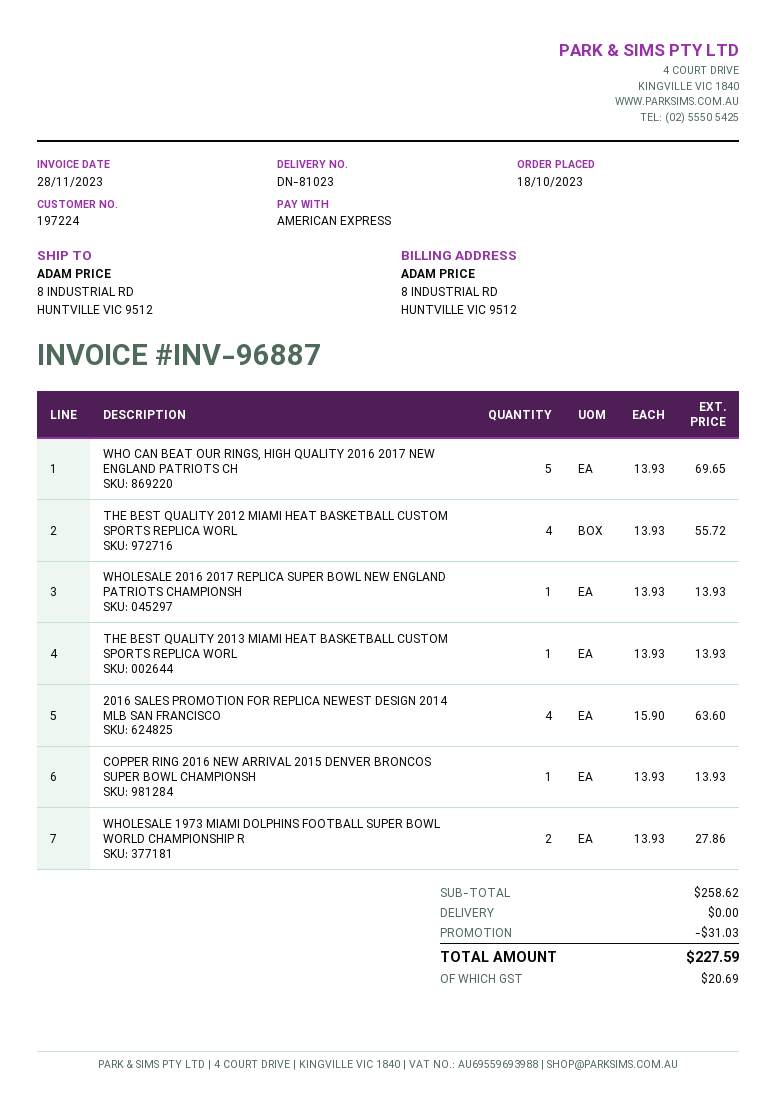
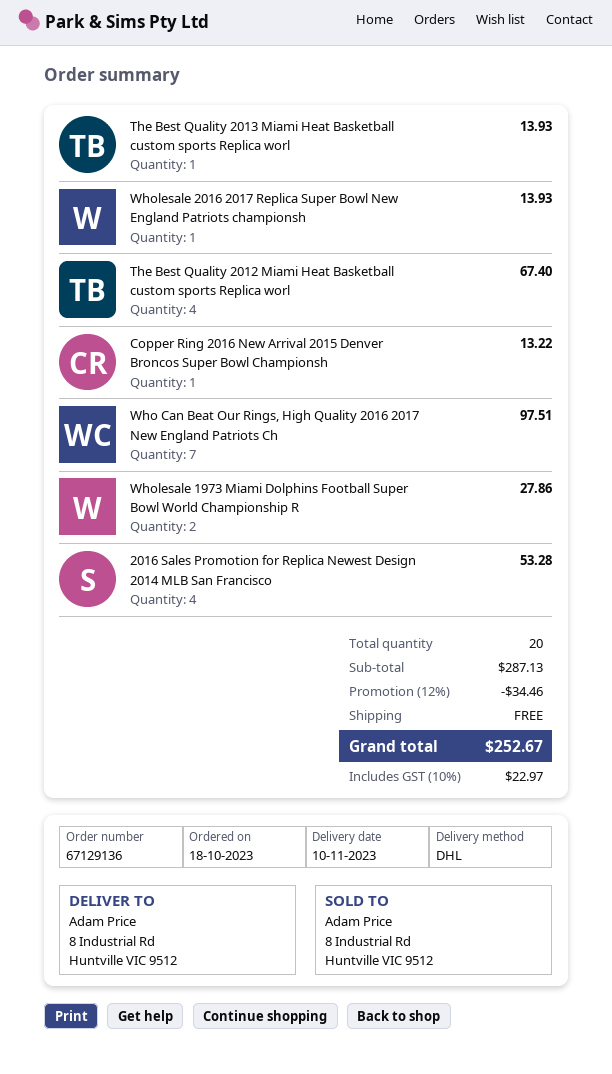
WHO CAN BEAT OUR RINGS, HIGH QUALITY 2016 2017 NEW ENGLAND PATRIOTS CH: 5 for 69.65 -> 7 for 97.51
THE BEST QUALITY 2012 MIAMI HEAT BASKETBALL CUSTOM SPORTS REPLICA WORL: 4 for 55.72 -> 4 for 67.40
2016 SALES PROMOTION FOR REPLICA NEWEST DESIGN 2014 MLB SAN FRANCISCO: 4 for 63.60 -> 4 for 53.28
COPPER RING 2016 NEW ARRIVAL 2015 DENVER BRONCOS SUPER BOWL CHAMPIONSH: 1 for 13.93 -> 1 for 13.22
subtotal: 258.62 -> 287.13
discount: 31.03 -> 34.46
tax: 20.69 -> 22.97
total: 227.59 -> 252.67

